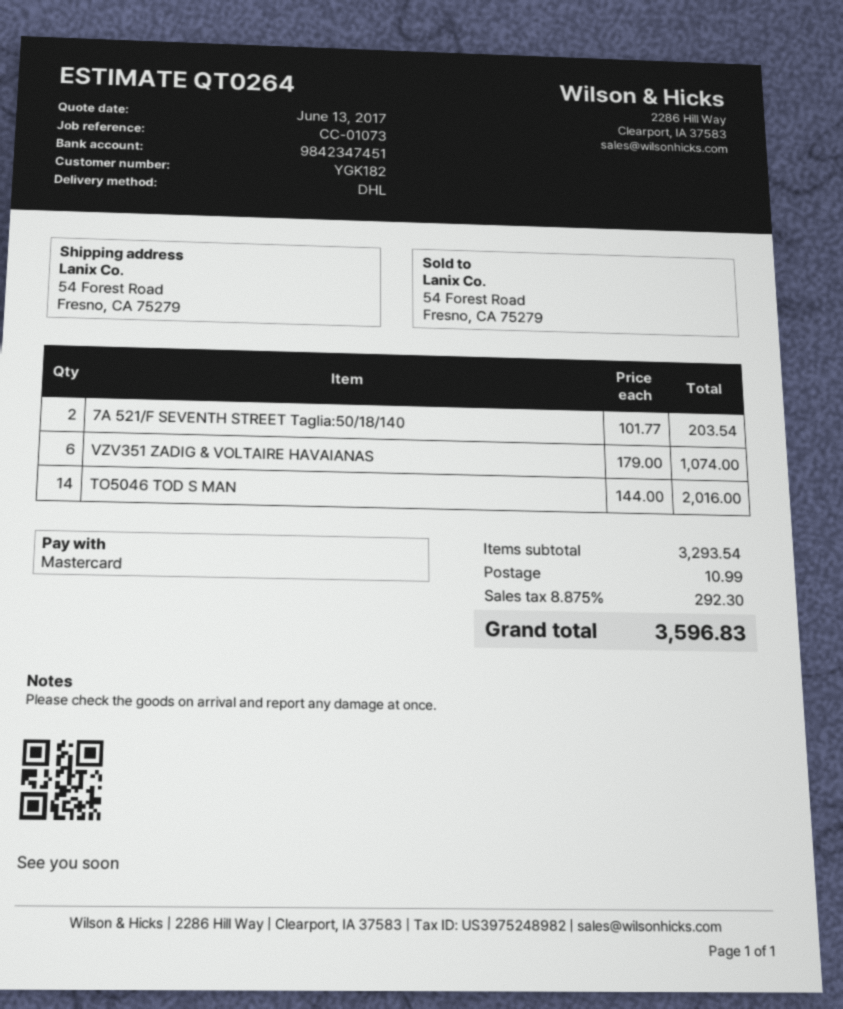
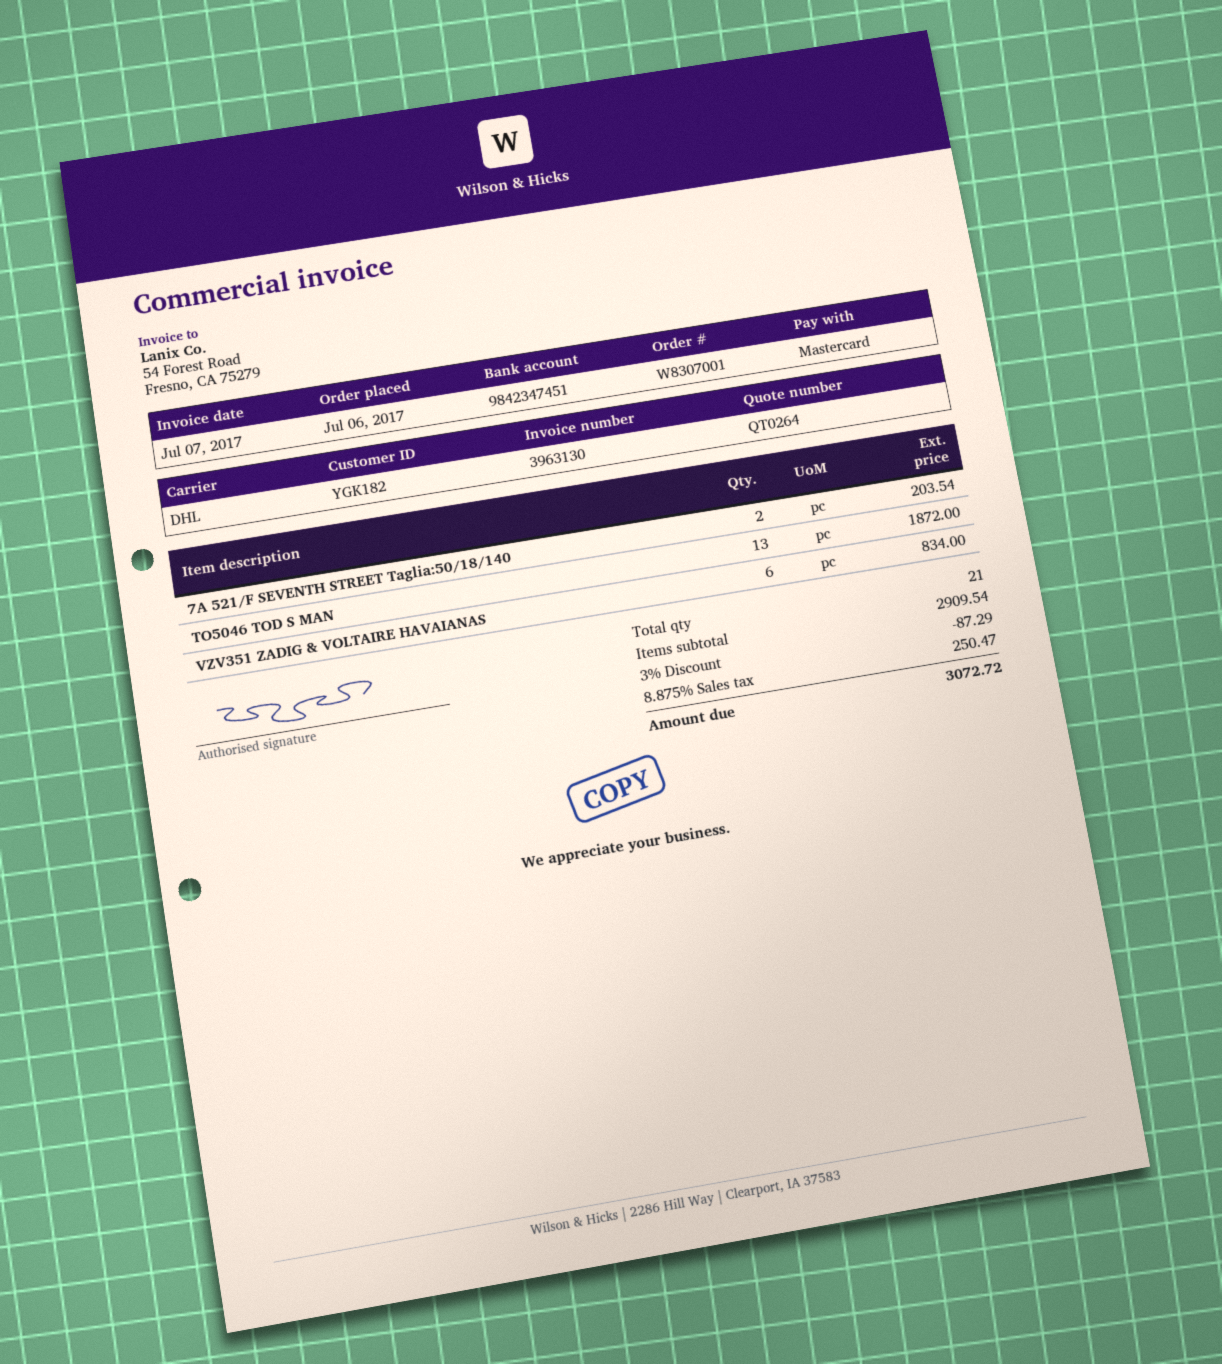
VZV351 ZADIG & VOLTAIRE HAVAIANAS: 6 for 1074.00 -> 6 for 834.00
TO5046 TOD S MAN: 14 for 2016.00 -> 13 for 1872.00
subtotal: 3293.54 -> 2909.54
discount: none -> 3% = 87.29
shipping: 10.99 -> none
tax: 8.875% = 292.30 -> 8.875% = 250.47
total: 3596.83 -> 3072.72

